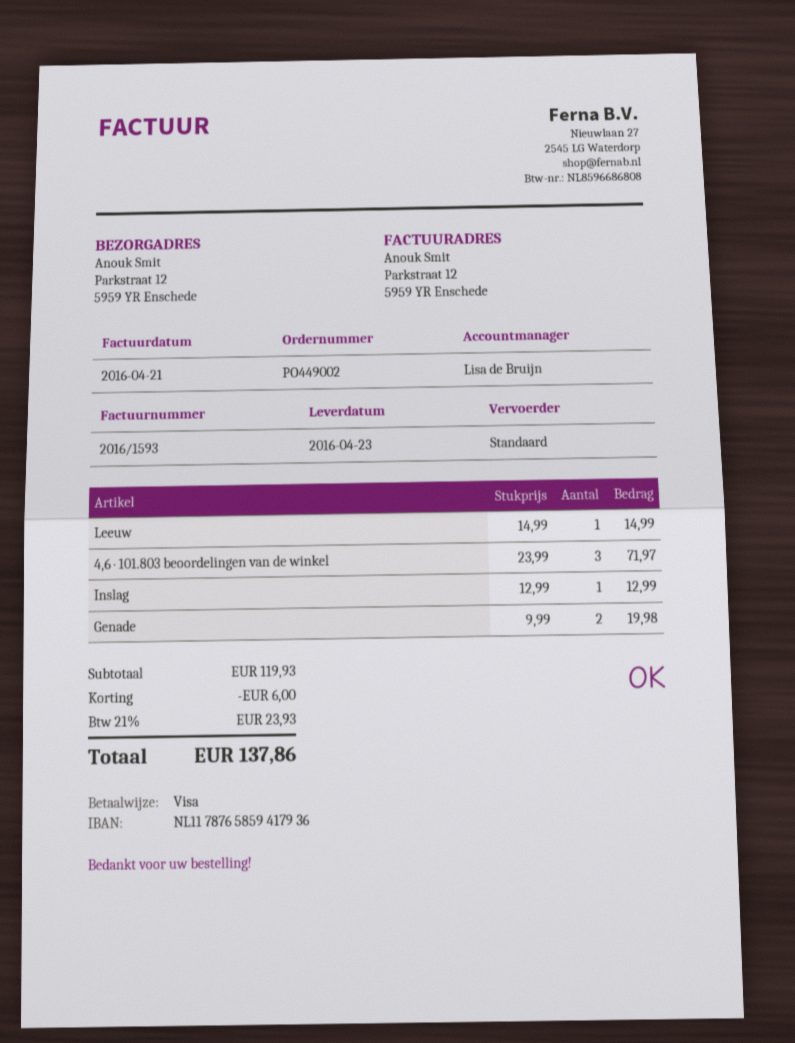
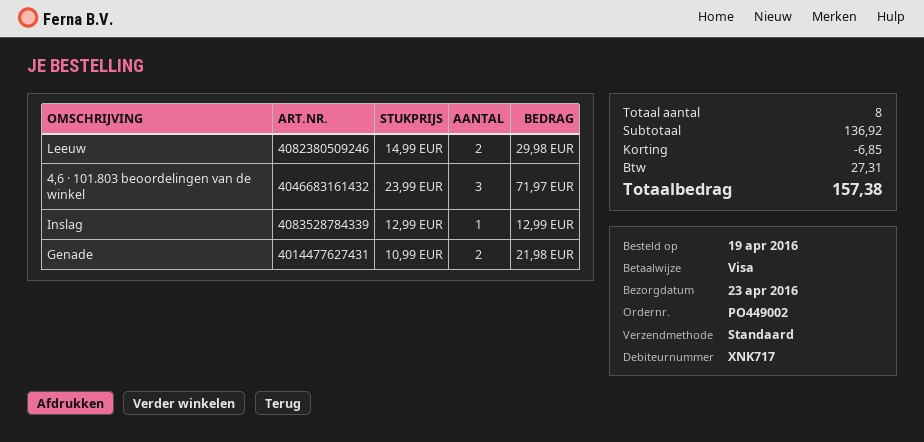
Leeuw: 1 x 14.99 = 14.99 -> 2 x 14.99 = 29.98
Genade: 2 x 9.99 = 19.98 -> 2 x 10.99 = 21.98
subtotal: 119.93 -> 136.92
discount: 6.00 -> 6.85
tax: 23.93 -> 27.31
total: 137.86 -> 157.38

